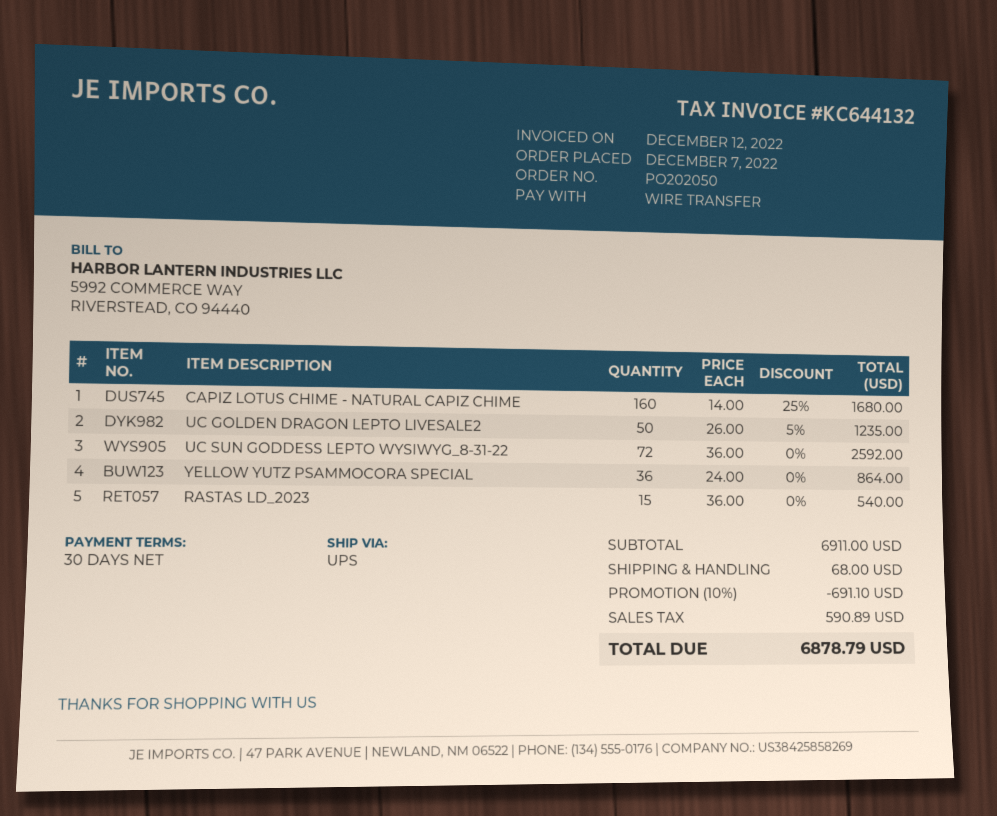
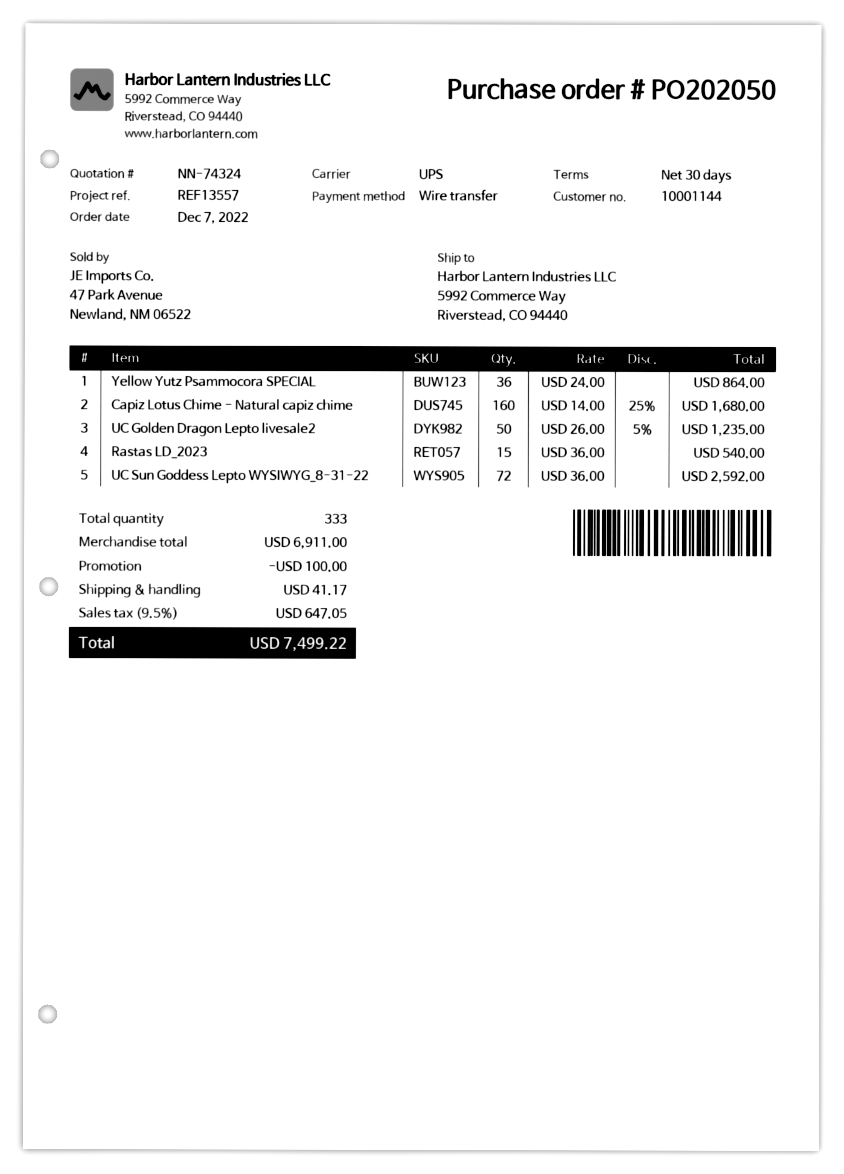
discount: 691.10 -> 100.00
shipping: 68.00 -> 41.17
tax: 590.89 -> 647.05
total: 6878.79 -> 7499.22

